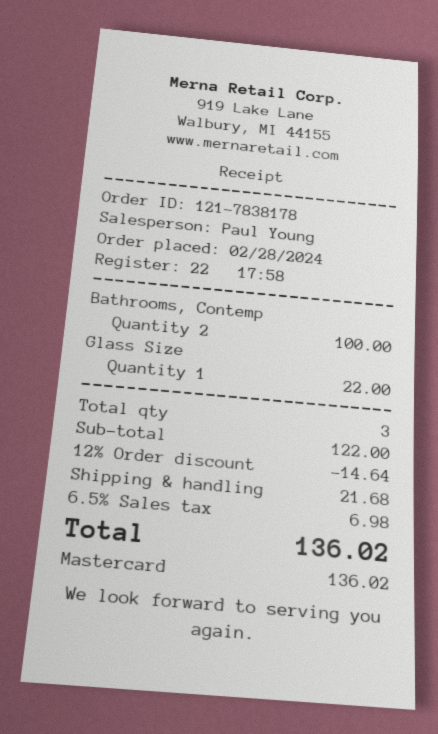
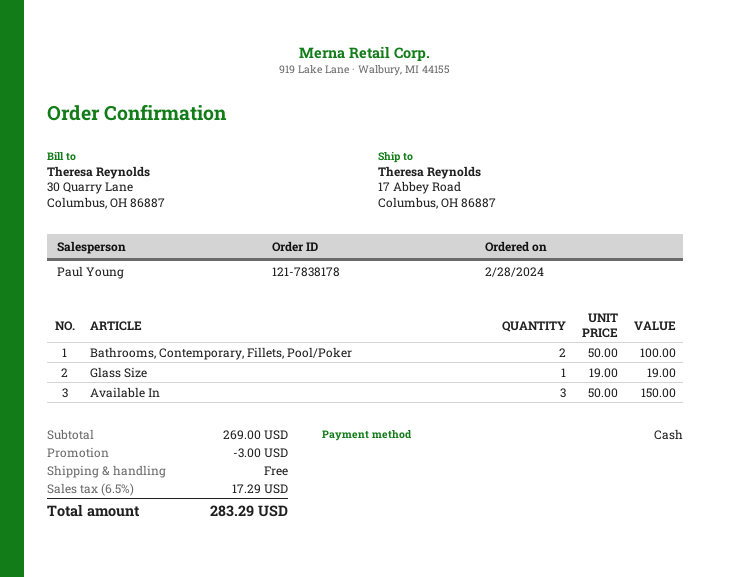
payment method: Mastercard -> cash
Glass Size: 1 for 22.00 -> 1 for 19.00
Available In: none -> 3 for 150.00
subtotal: 122.00 -> 269.00
discount: 14.64 -> 3.00
shipping: 21.68 -> 0.00
tax: 6.5% = 6.98 -> 6.5% = 17.29
total: 136.02 -> 283.29

